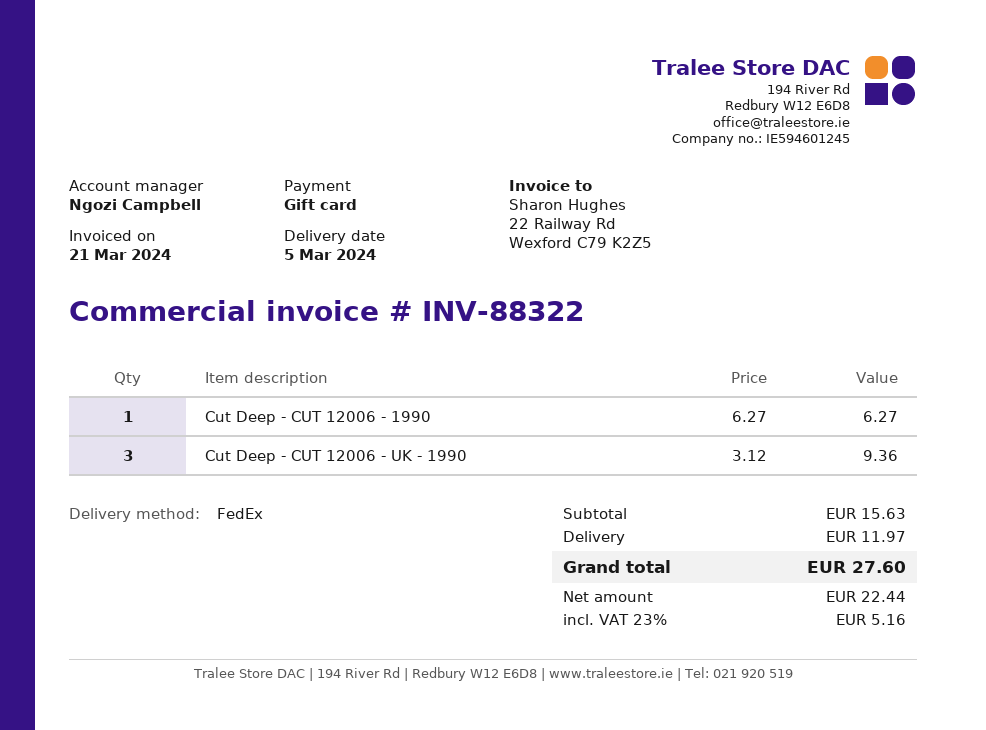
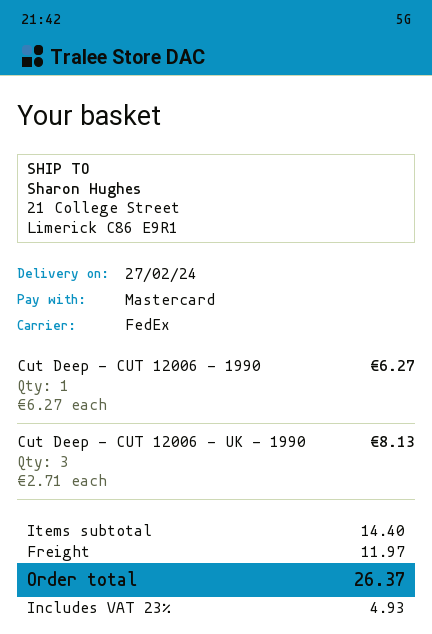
delivery date: 2024-03-05 -> 2024-02-27
payment method: gift card -> Mastercard
Cut Deep - CUT 12006 - UK - 1990: 3 x 3.12 = 9.36 -> 3 x 2.71 = 8.13
subtotal: 15.63 -> 14.40
tax: 23% = 5.16 -> 23% = 4.93
total: 27.60 -> 26.37

